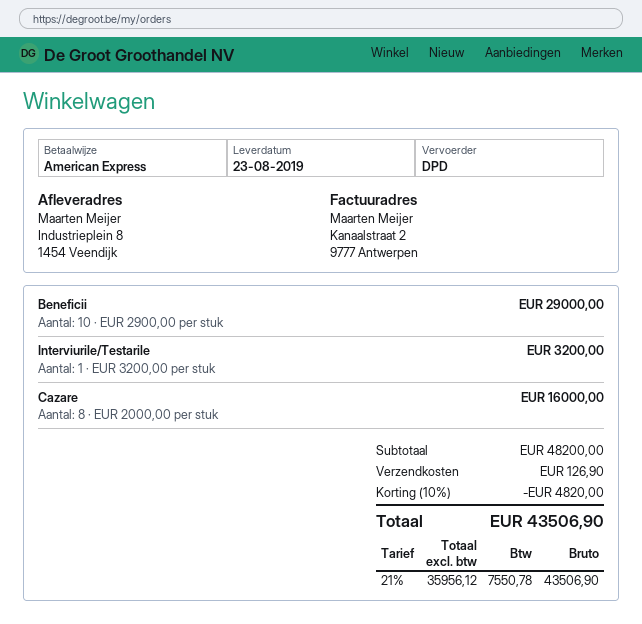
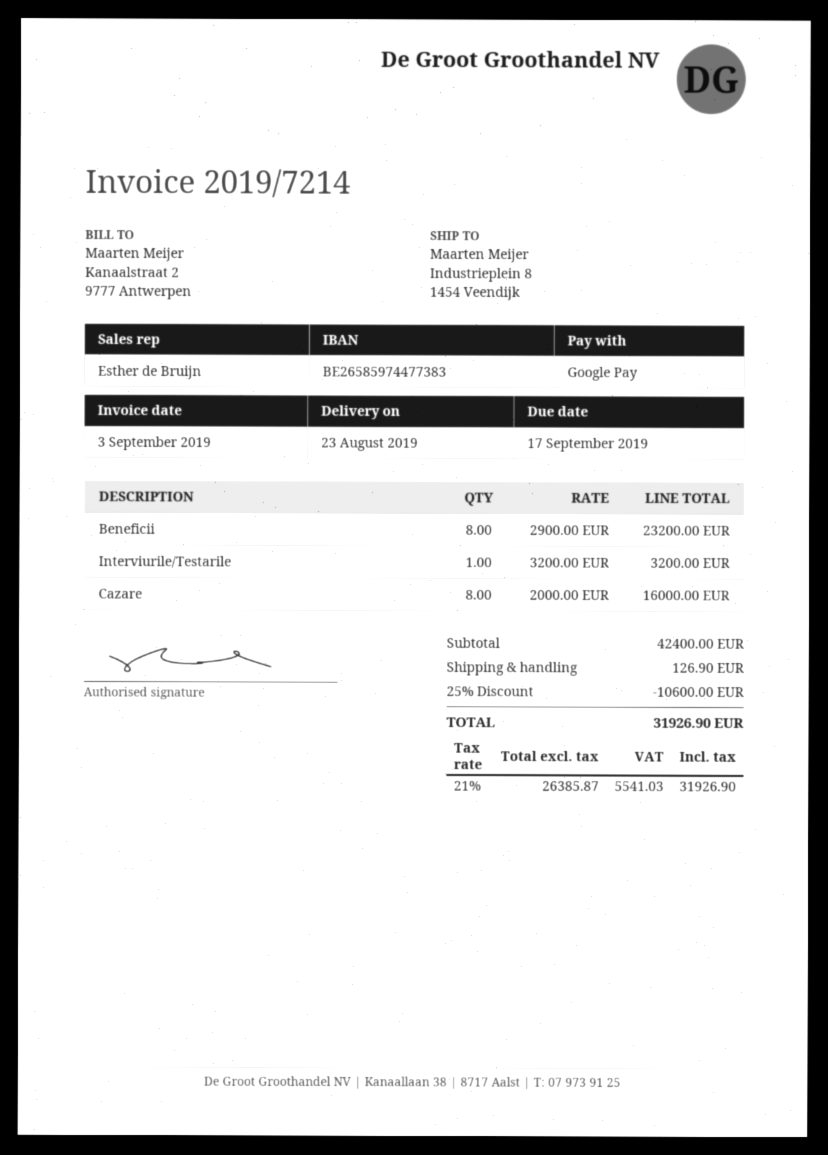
payment method: American Express -> Google Pay
Beneficii: 10 x 2900.00 = 29000.00 -> 8 x 2900.00 = 23200.00
subtotal: 48200.00 -> 42400.00
discount: 10% = 4820.00 -> 25% = 10600.00
net: 35956.12 -> 26385.87
tax: 21% = 7550.78 -> 21% = 5541.03
total: 43506.90 -> 31926.90

